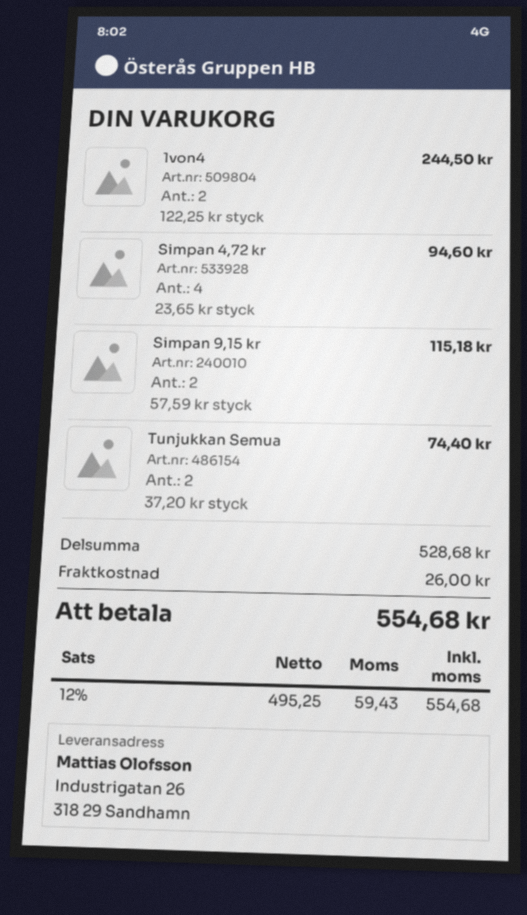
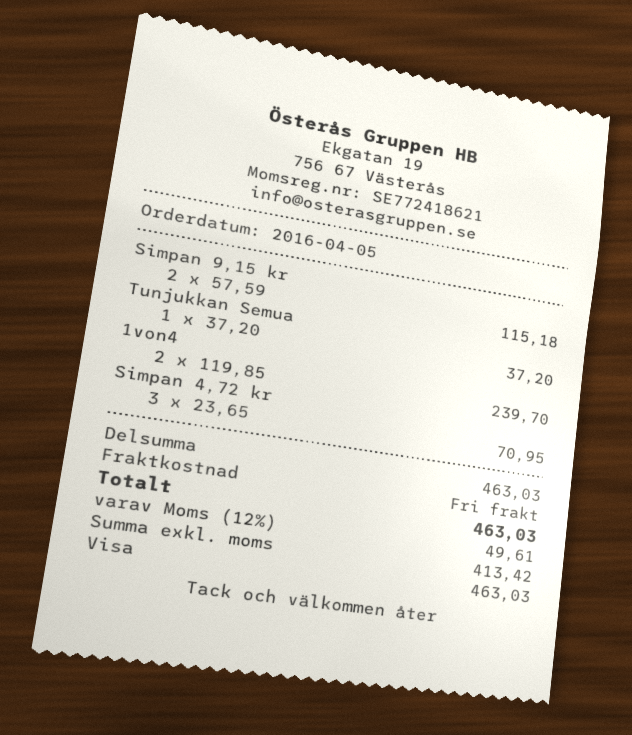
1von4: 2 x 122.25 = 244.50 -> 2 x 119.85 = 239.70
Simpan 4,72 kr: 4 x 23.65 = 94.60 -> 3 x 23.65 = 70.95
Tunjukkan Semua: 2 x 37.20 = 74.40 -> 1 x 37.20 = 37.20
subtotal: 528.68 -> 463.03
shipping: 26.00 -> 0.00
net: 495.25 -> 413.42
tax: 12% = 59.43 -> 12% = 49.61
total: 554.68 -> 463.03

